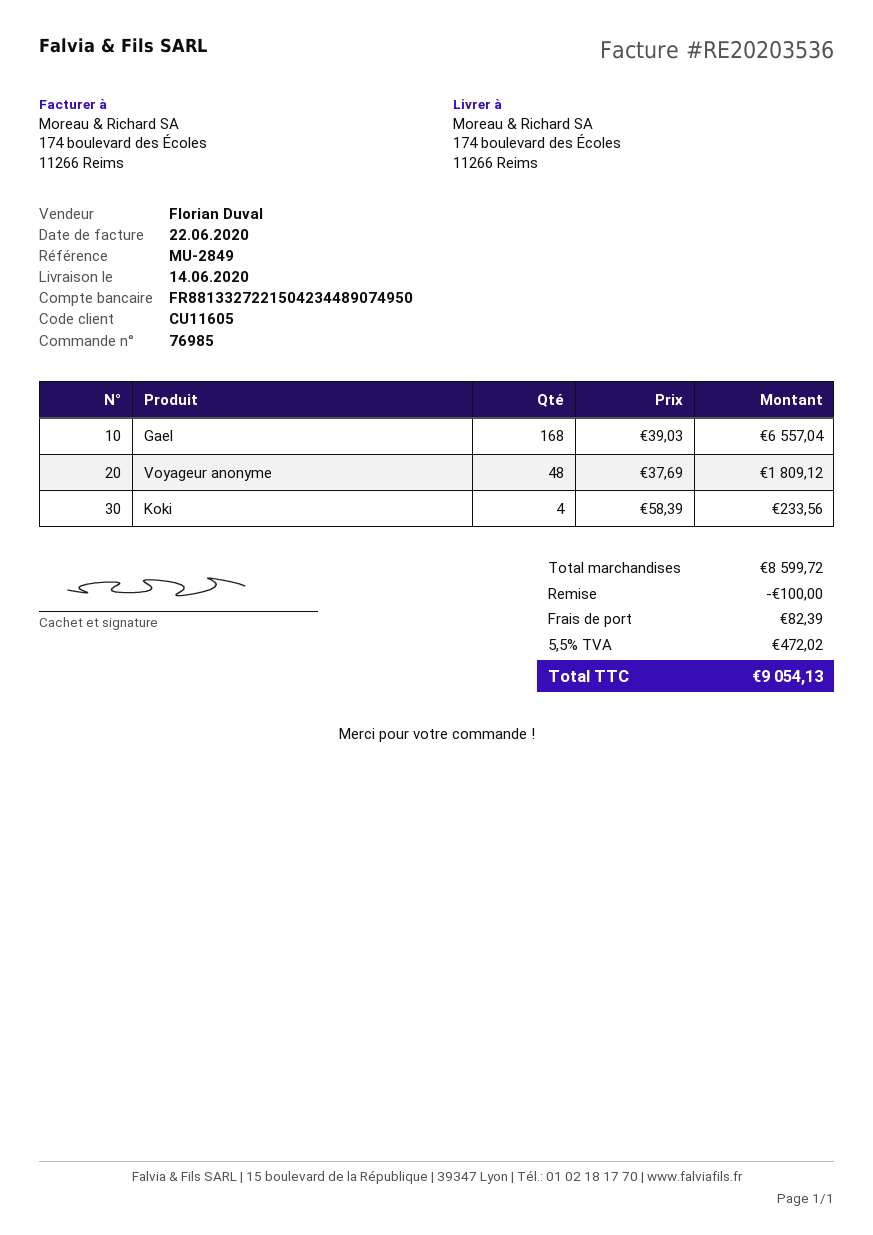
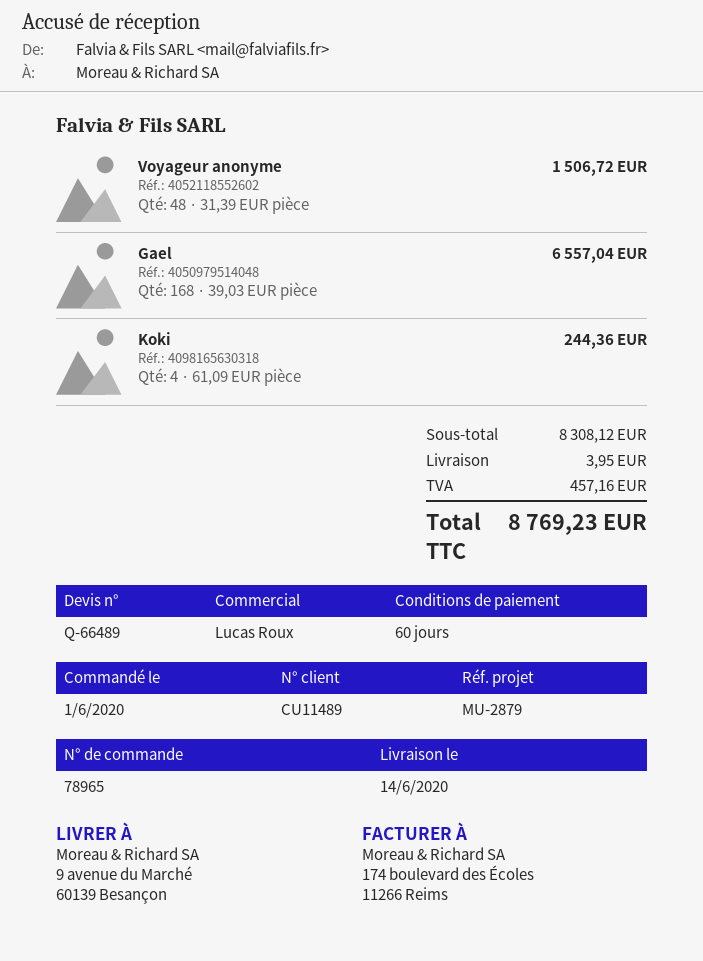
order number: 76985 -> 78965
customer number: CU11605 -> CU11489
reference: MU-2849 -> MU-2879
sales rep: Florian Duval -> Lucas Roux
ship to: 174 boulevard des Écoles, 11266 Reims -> 9 avenue du Marché, 60139 Besançon
Voyageur anonyme: 48 x 37.69 = 1809.12 -> 48 x 31.39 = 1506.72
Koki: 4 x 58.39 = 233.56 -> 4 x 61.09 = 244.36
subtotal: 8599.72 -> 8308.12
discount: 100.00 -> none
shipping: 82.39 -> 3.95
tax: 472.02 -> 457.16
total: 9054.13 -> 8769.23

